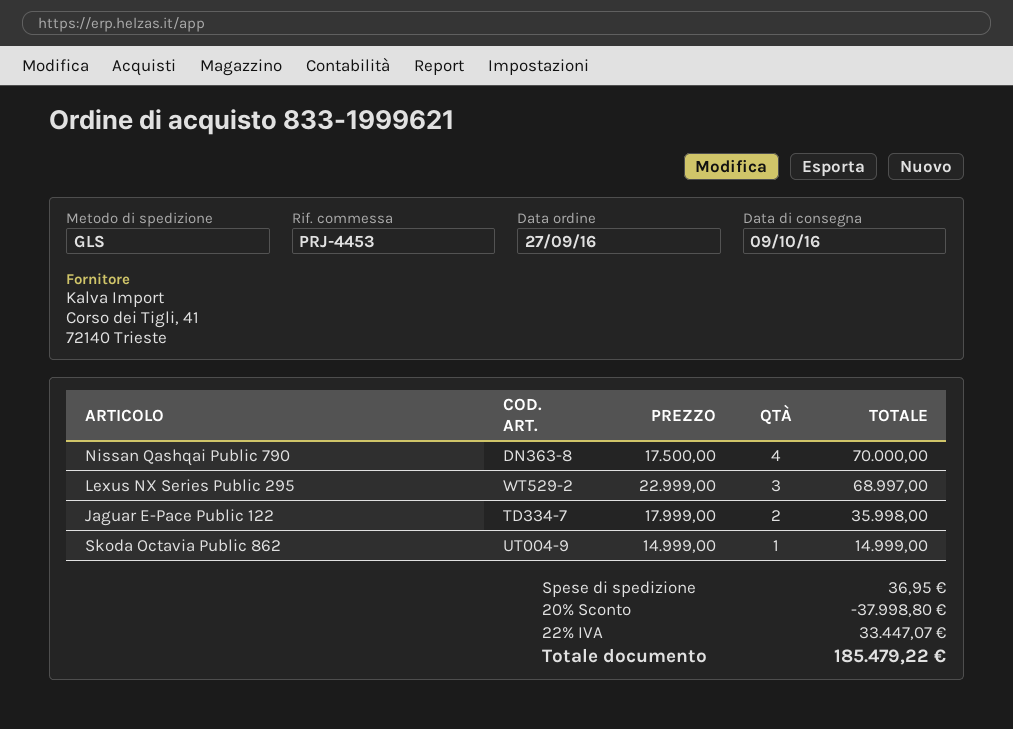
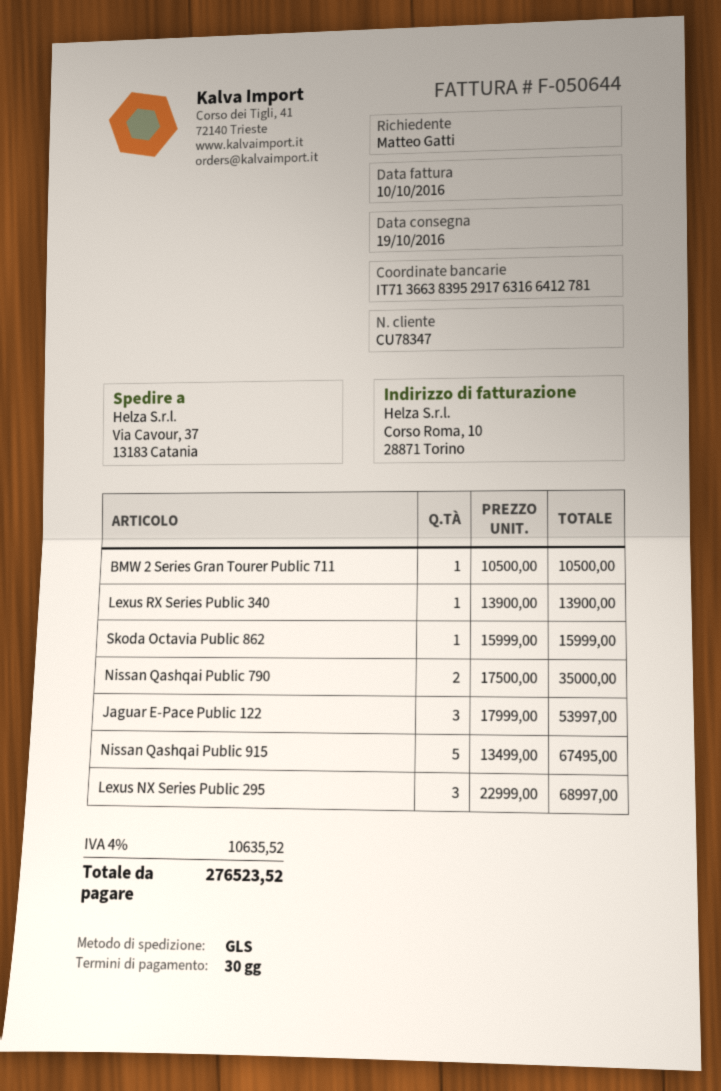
delivery date: 2016-10-09 -> 2016-10-19
Nissan Qashqai Public 790: 4 x 17500.00 = 70000.00 -> 2 x 17500.00 = 35000.00
Jaguar E-Pace Public 122: 2 x 17999.00 = 35998.00 -> 3 x 17999.00 = 53997.00
Skoda Octavia Public 862: 1 x 14999.00 = 14999.00 -> 1 x 15999.00 = 15999.00
BMW 2 Series Gran Tourer Public 711: none -> 1 x 10500.00 = 10500.00
Lexus RX Series Public 340: none -> 1 x 13900.00 = 13900.00
Nissan Qashqai Public 915: none -> 5 x 13499.00 = 67495.00
discount: 20% = 37998.80 -> none
shipping: 36.95 -> none
tax: 22% = 33447.07 -> 4% = 10635.52
total: 185479.22 -> 276523.52

